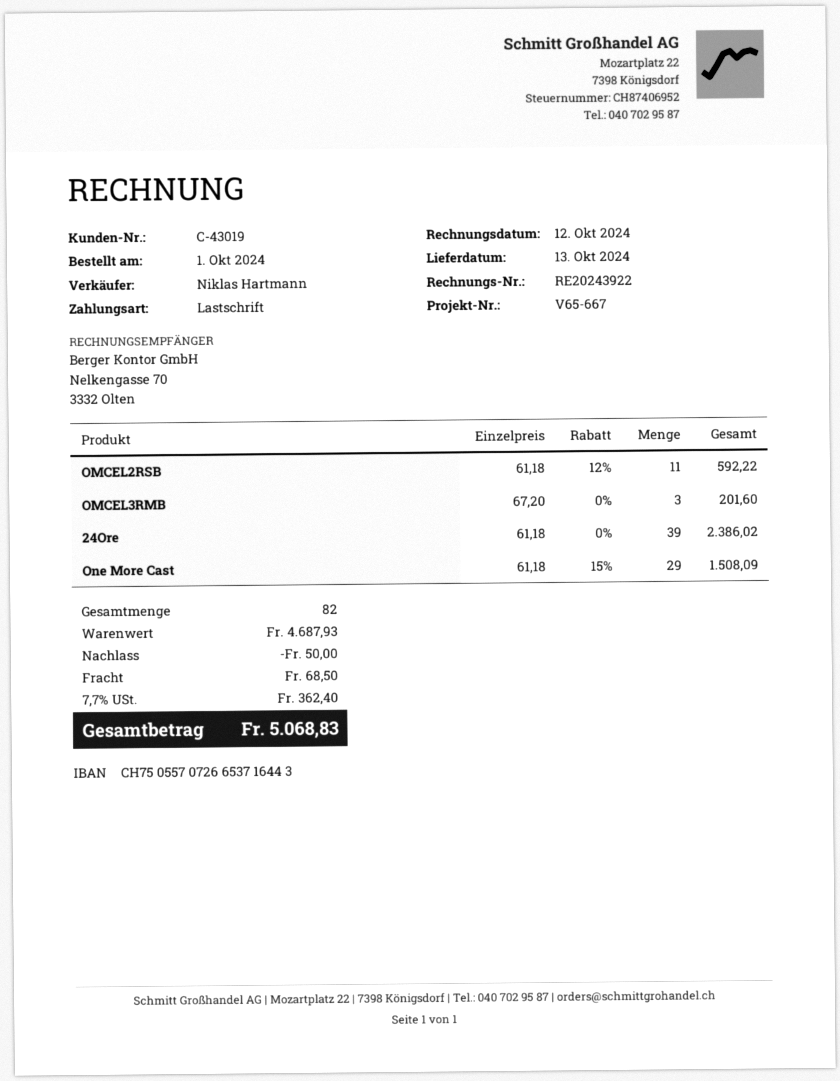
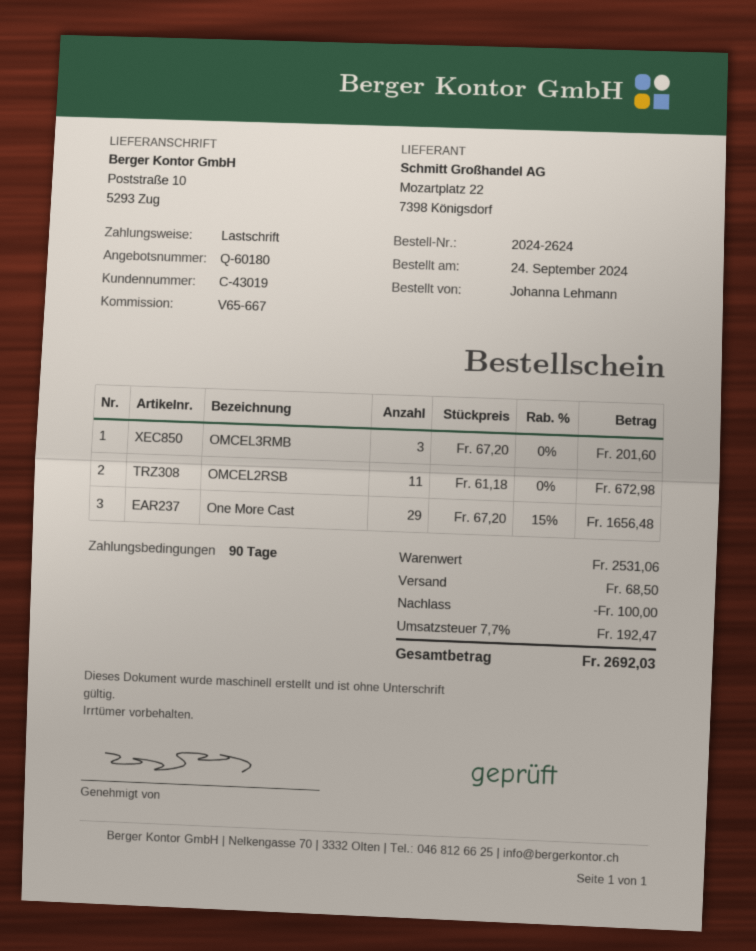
order date: 2024-10-01 -> 2024-09-24
OMCEL2RSB: 11 x 61.18 - 12% = 592.22 -> 11 x 61.18 = 672.98
24Ore: 39 x 61.18 = 2386.02 -> none
One More Cast: 29 x 61.18 - 15% = 1508.09 -> 29 x 67.20 - 15% = 1656.48
subtotal: 4687.93 -> 2531.06
discount: 50.00 -> 100.00
tax: 7.7% = 362.40 -> 7.7% = 192.47
total: 5068.83 -> 2692.03

